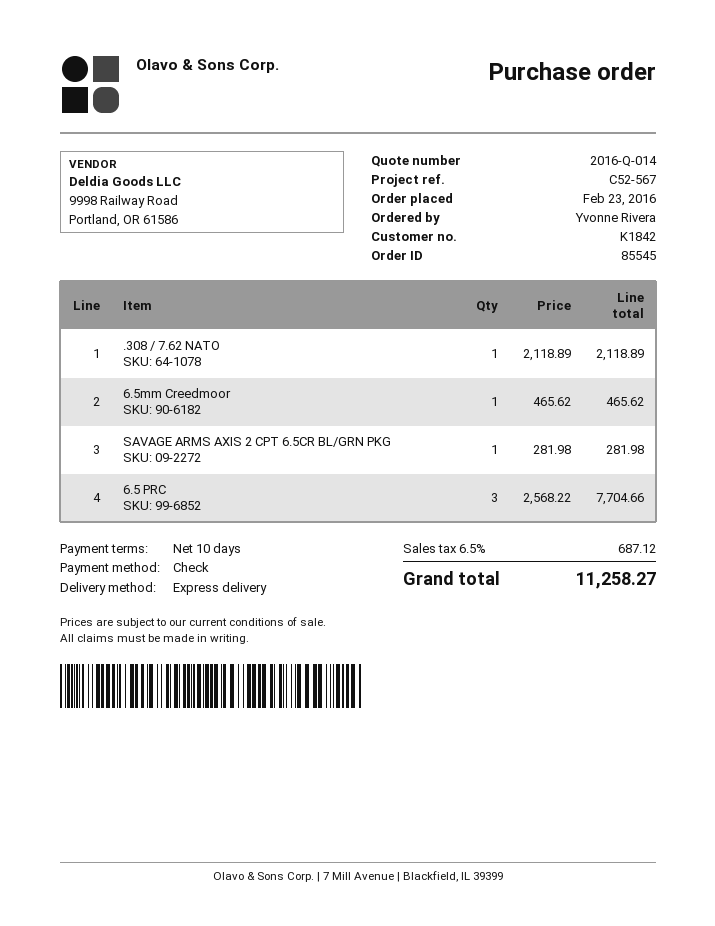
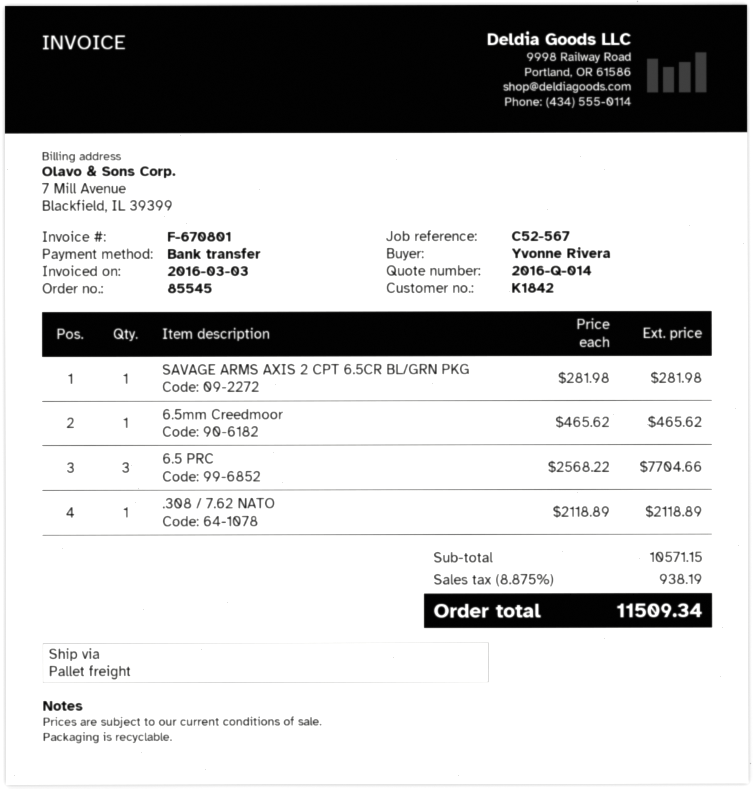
payment method: cheque -> bank transfer
shipping method: express -> pallet freight
tax: 6.5% = 687.12 -> 8.875% = 938.19
total: 11258.27 -> 11509.34

